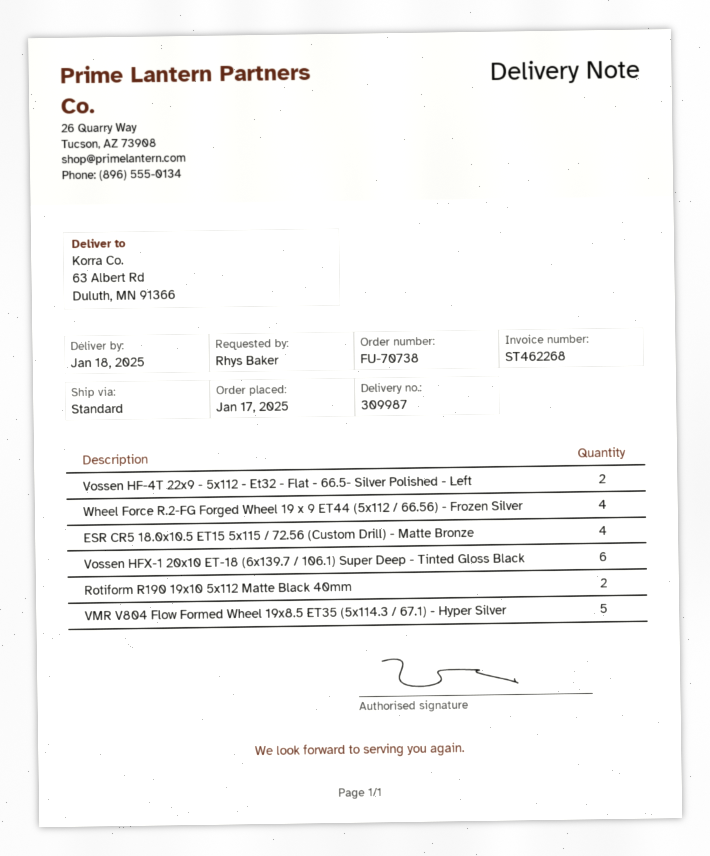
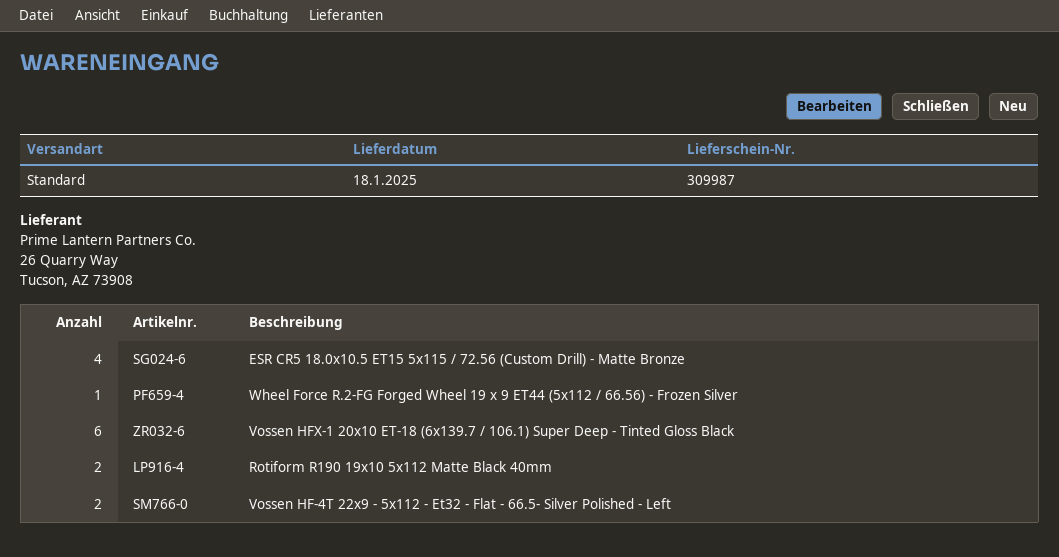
Wheel Force R.2-FG Forged Wheel 19 x 9 ET44 (5x112 / 66.56) - Frozen Silver: 4 -> 1
VMR V804 Flow Formed Wheel 19x8.5 ET35 (5x114.3 / 67.1) - Hyper Silver: 5 -> none

